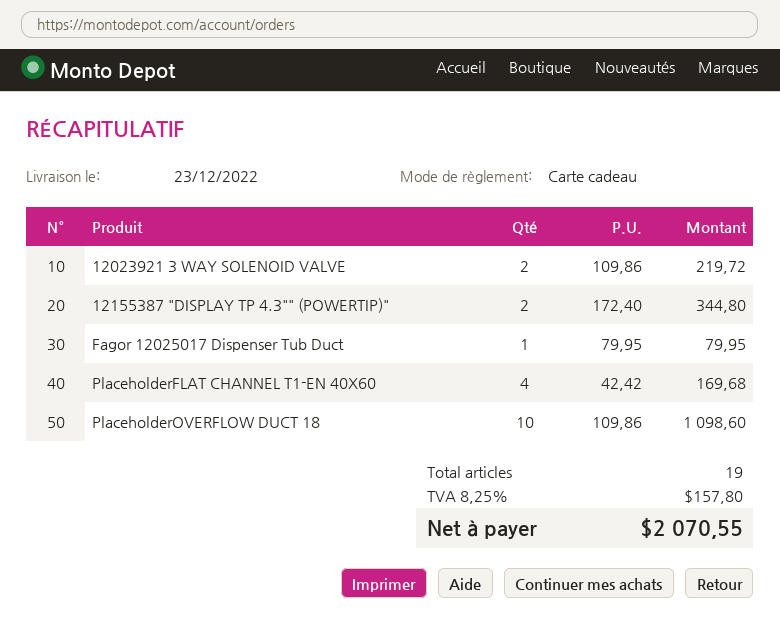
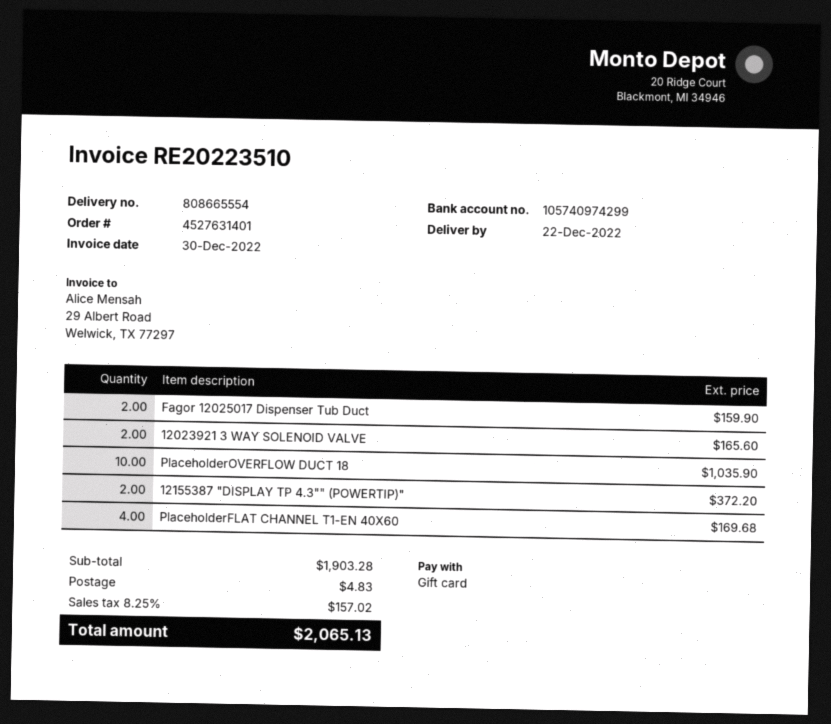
delivery date: 2022-12-23 -> 2022-12-22
12023921 3 WAY SOLENOID VALVE: 2 for 219.72 -> 2 for 165.60
12155387 "DISPLAY TP 4.3"" (POWERTIP)": 2 for 344.80 -> 2 for 372.20
Fagor 12025017 Dispenser Tub Duct: 1 for 79.95 -> 2 for 159.90
PlaceholderOVERFLOW DUCT 18: 10 for 1098.60 -> 10 for 1035.90
shipping: none -> 4.83
tax: 8.25% = 157.80 -> 8.25% = 157.02
total: 2070.55 -> 2065.13

